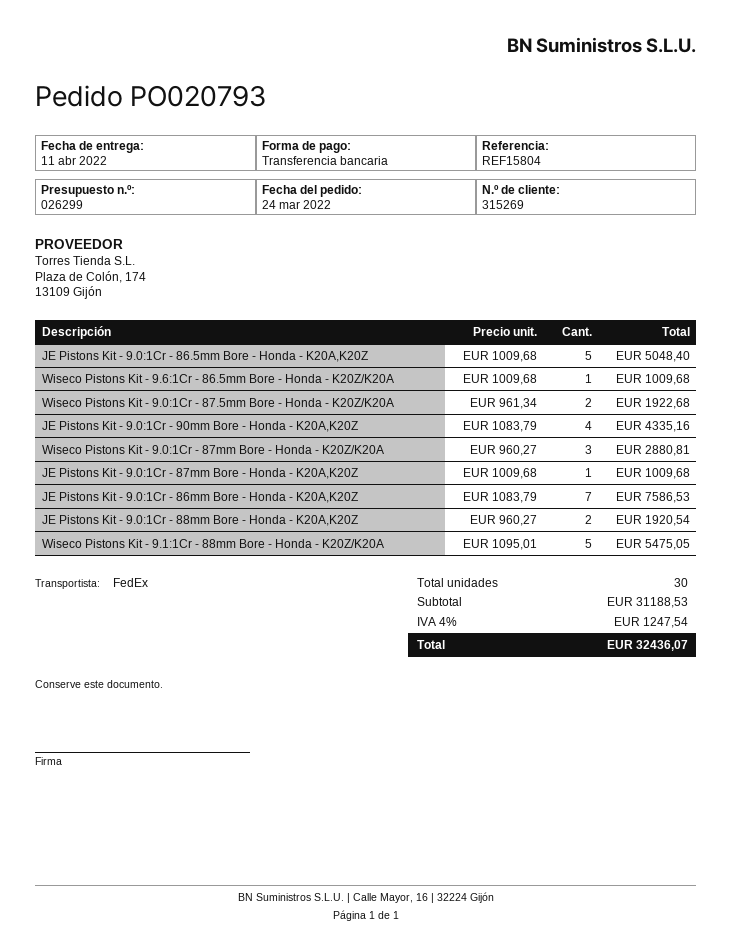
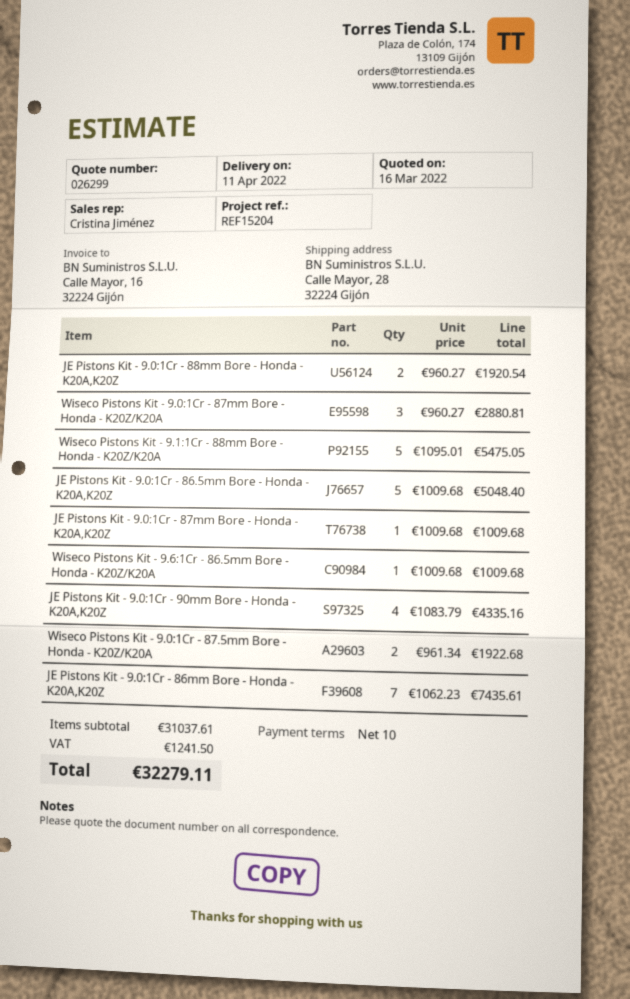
reference: REF15804 -> REF15204
JE Pistons Kit - 9.0:1Cr - 86mm Bore - Honda - K20A,K20Z: 7 x 1083.79 = 7586.53 -> 7 x 1062.23 = 7435.61
subtotal: 31188.53 -> 31037.61
tax: 1247.54 -> 1241.50
total: 32436.07 -> 32279.11

